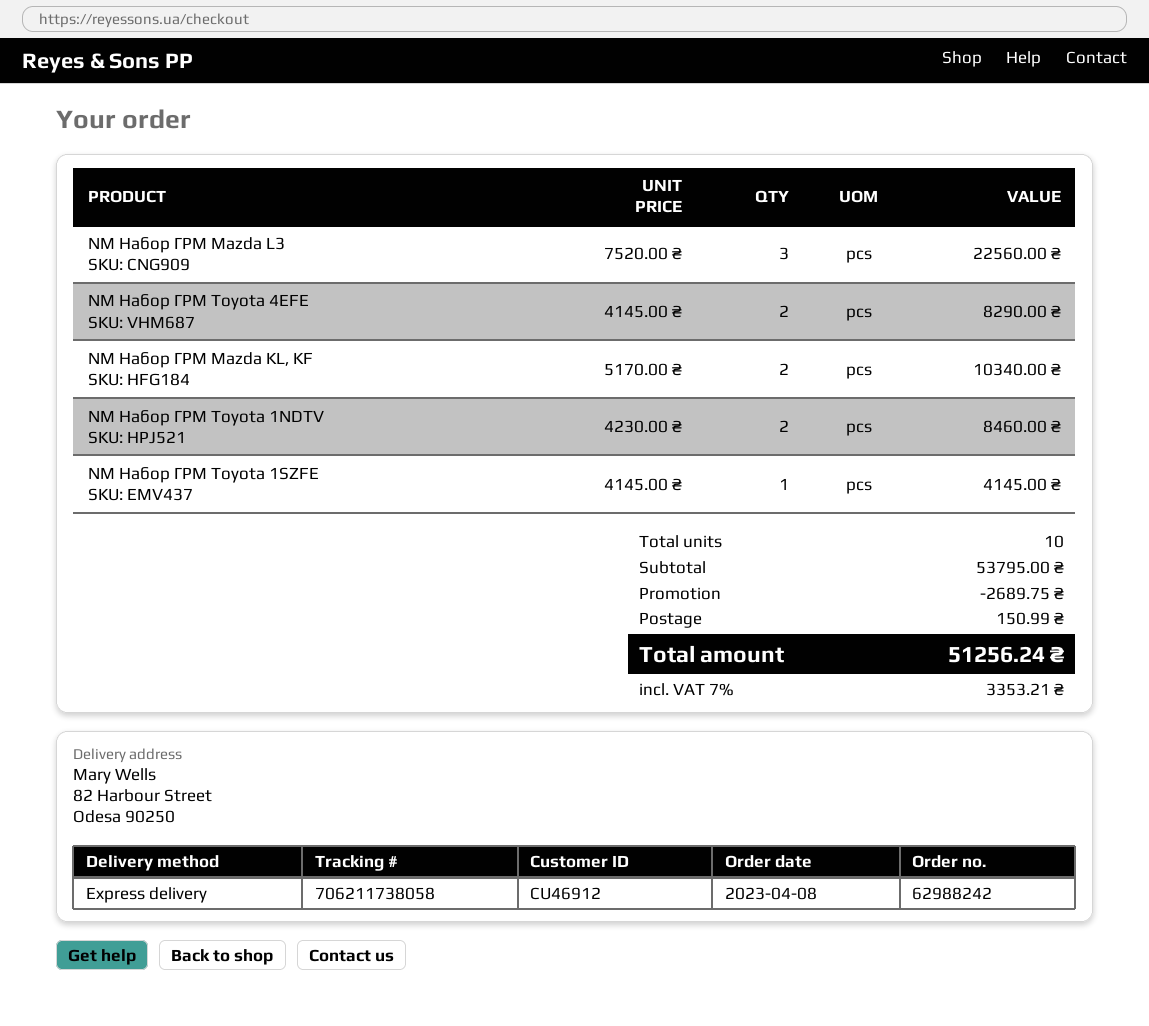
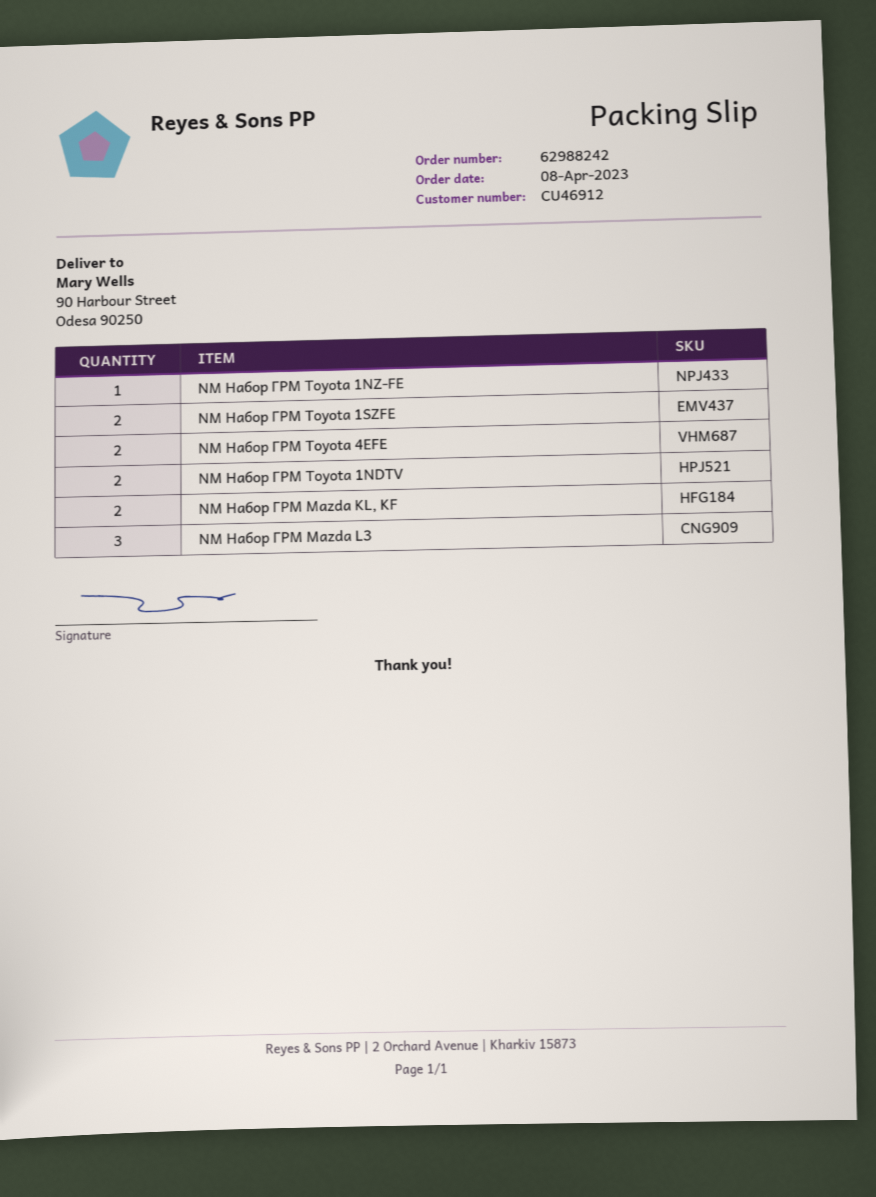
ship to: 82 Harbour Street, Odesa 90250 -> 90 Harbour Street, Odesa 90250
NM Набор ГРМ Toyota 1SZFE: 1 -> 2
NM Набор ГРМ Toyota 1NZ-FE: none -> 1

